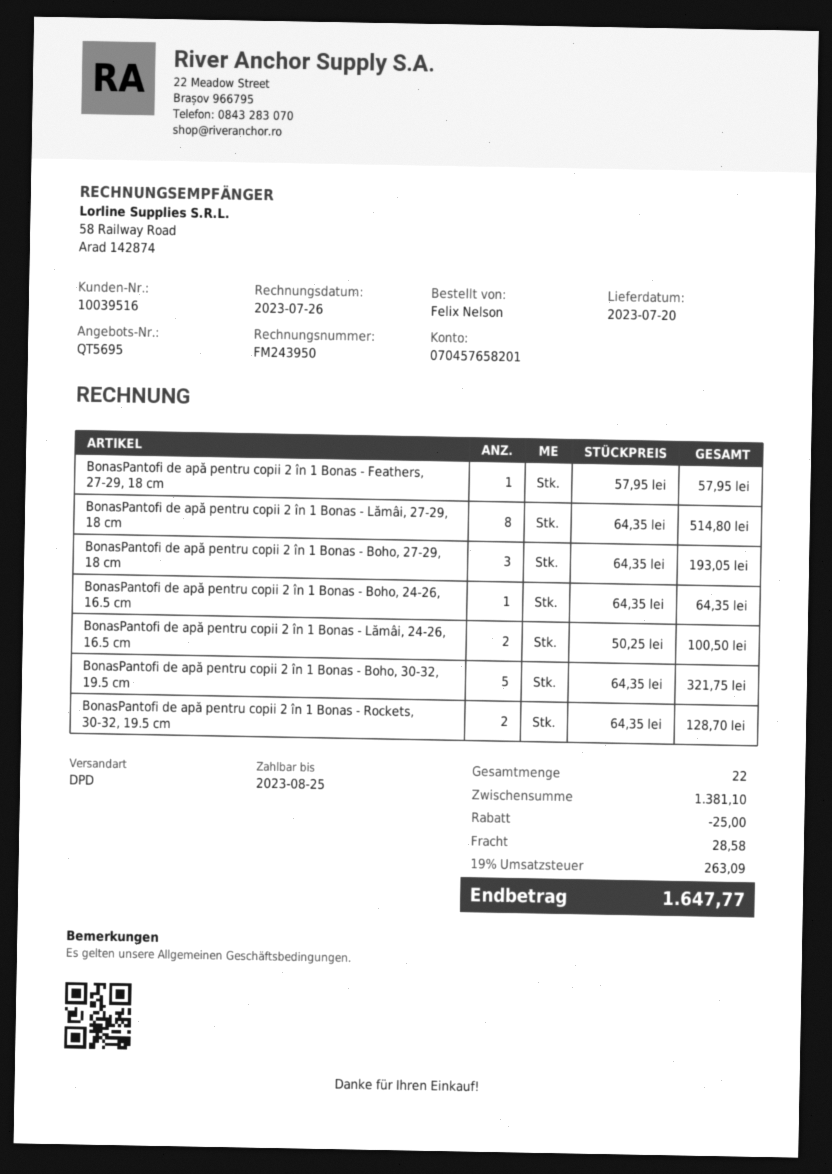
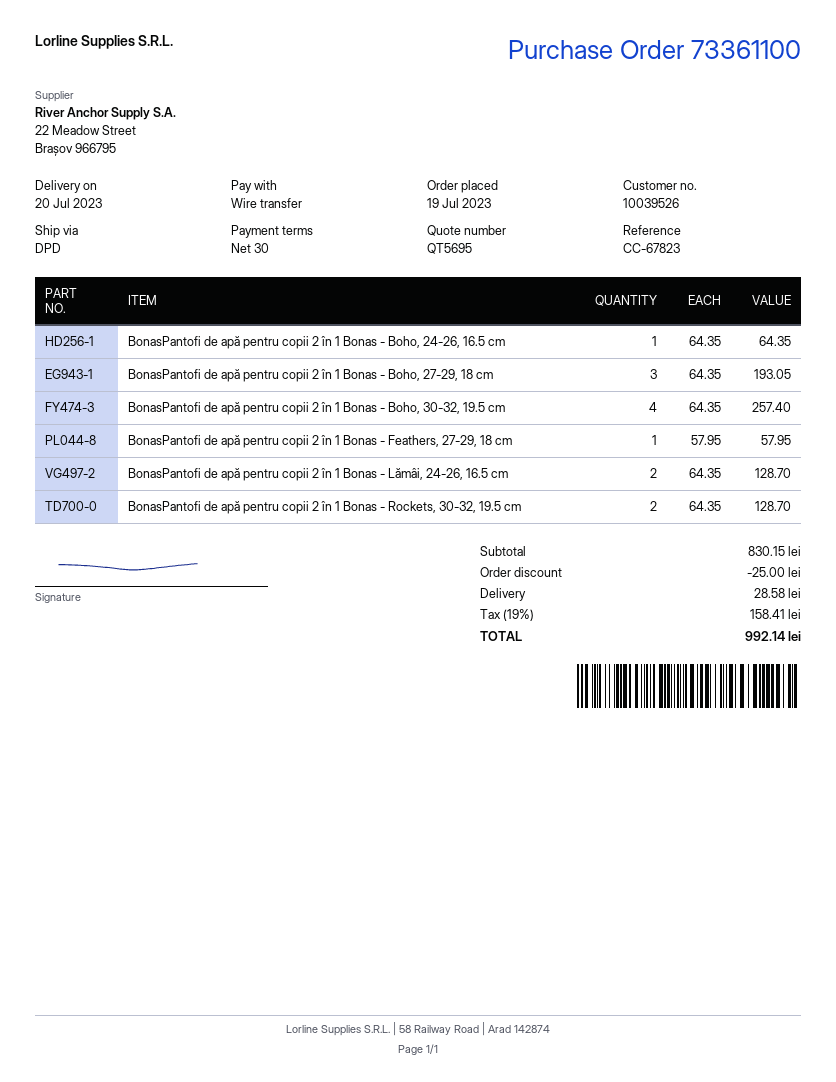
customer number: 10039516 -> 10039526
BonasPantofi de apă pentru copii 2 în 1 Bonas - Lămâi, 27-29, 18 cm: 8 x 64.35 = 514.80 -> none
BonasPantofi de apă pentru copii 2 în 1 Bonas - Lămâi, 24-26, 16.5 cm: 2 x 50.25 = 100.50 -> 2 x 64.35 = 128.70
BonasPantofi de apă pentru copii 2 în 1 Bonas - Boho, 30-32, 19.5 cm: 5 x 64.35 = 321.75 -> 4 x 64.35 = 257.40
subtotal: 1381.10 -> 830.15
tax: 19% = 263.09 -> 19% = 158.41
total: 1647.77 -> 992.14

